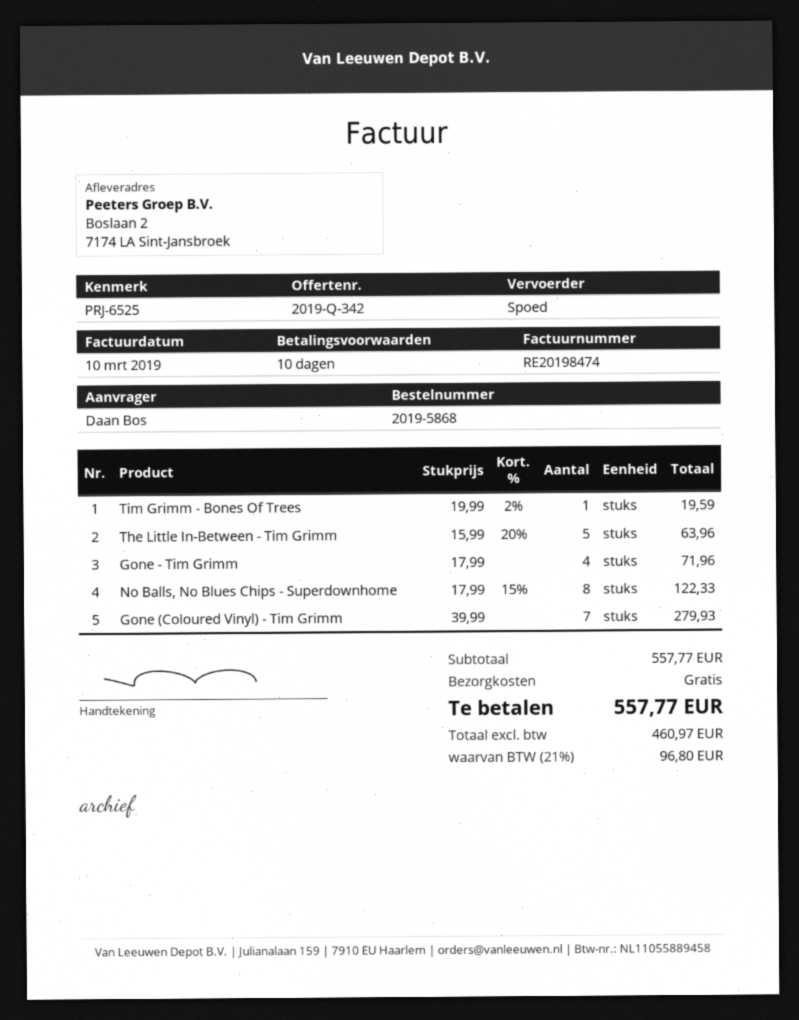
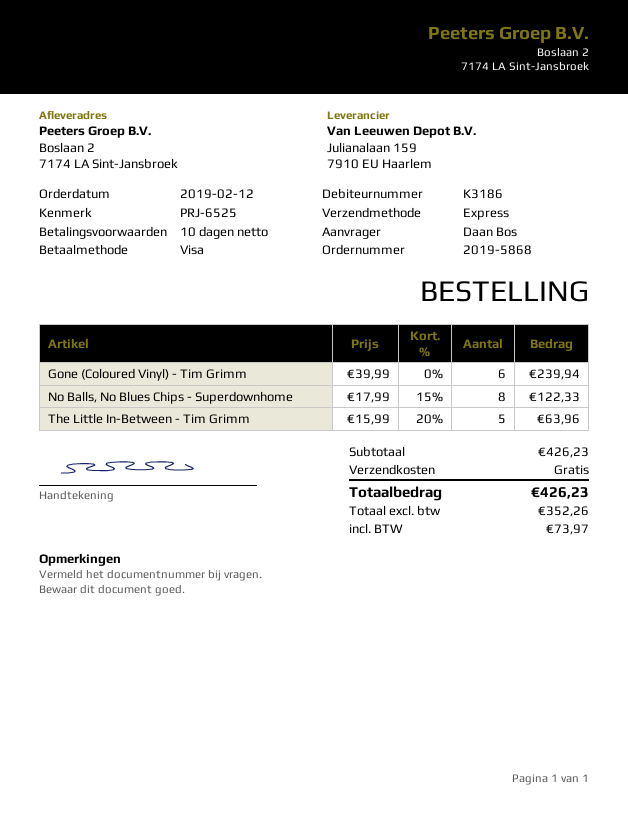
Tim Grimm - Bones Of Trees: 1 x 19.99 - 2% = 19.59 -> none
Gone - Tim Grimm: 4 x 17.99 = 71.96 -> none
Gone (Coloured Vinyl) - Tim Grimm: 7 x 39.99 = 279.93 -> 6 x 39.99 = 239.94
subtotal: 557.77 -> 426.23
net: 460.97 -> 352.26
tax: 96.80 -> 73.97
total: 557.77 -> 426.23

